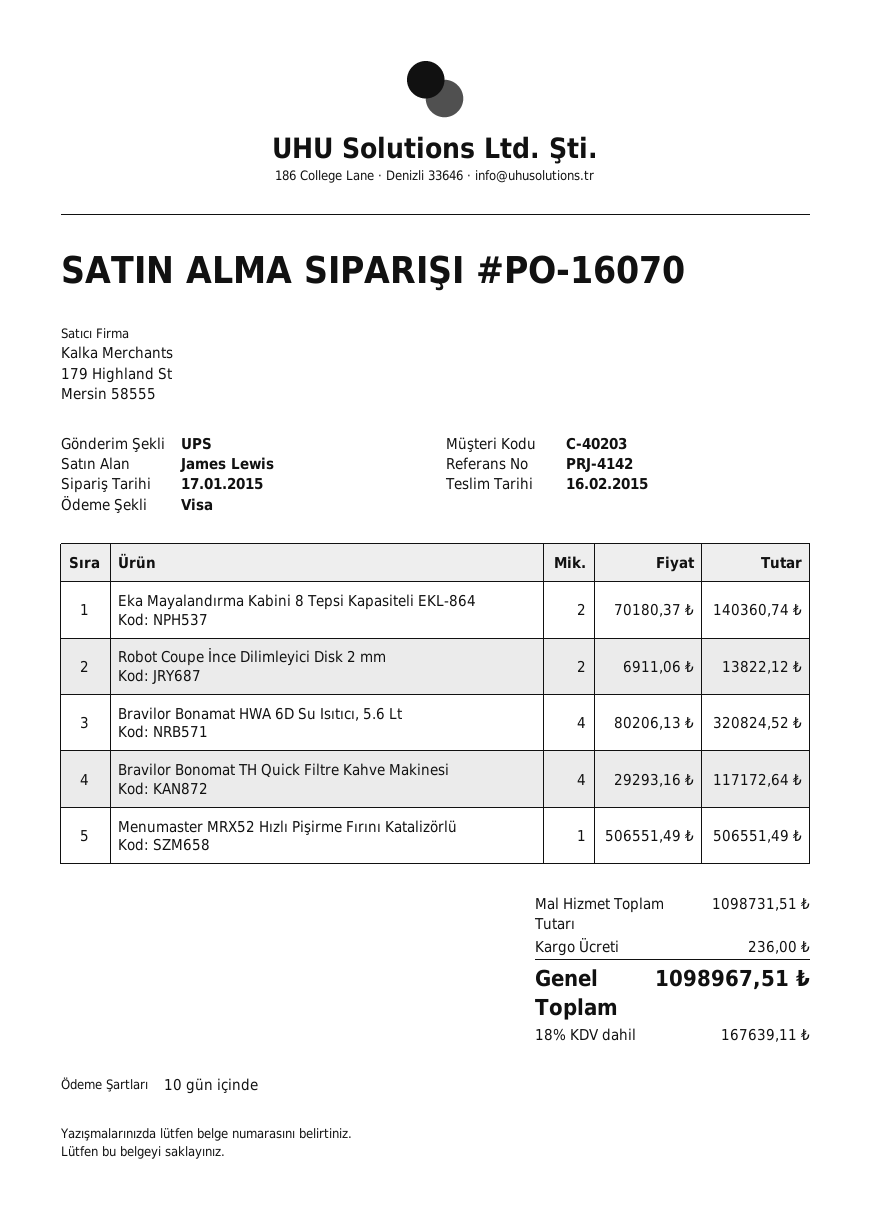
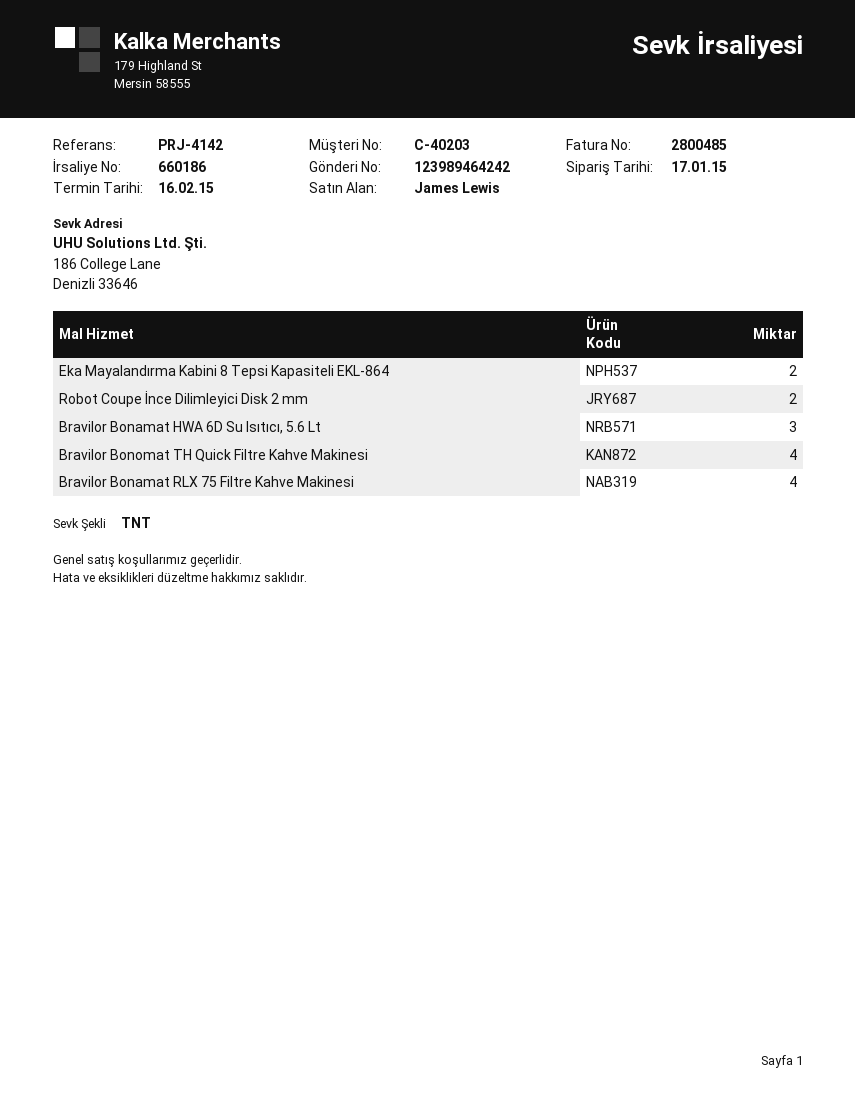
shipping method: UPS -> TNT
Bravilor Bonamat HWA 6D Su Isıtıcı, 5.6 Lt: 4 -> 3
Menumaster MRX52 Hızlı Pişirme Fırını Katalizörlü: 1 -> none
Bravilor Bonamat RLX 75 Filtre Kahve Makinesi: none -> 4

